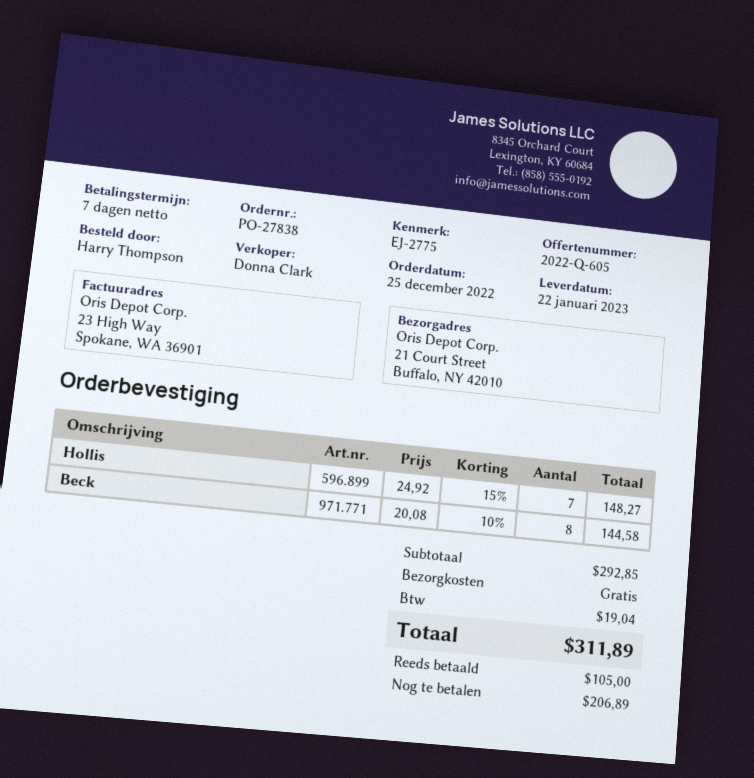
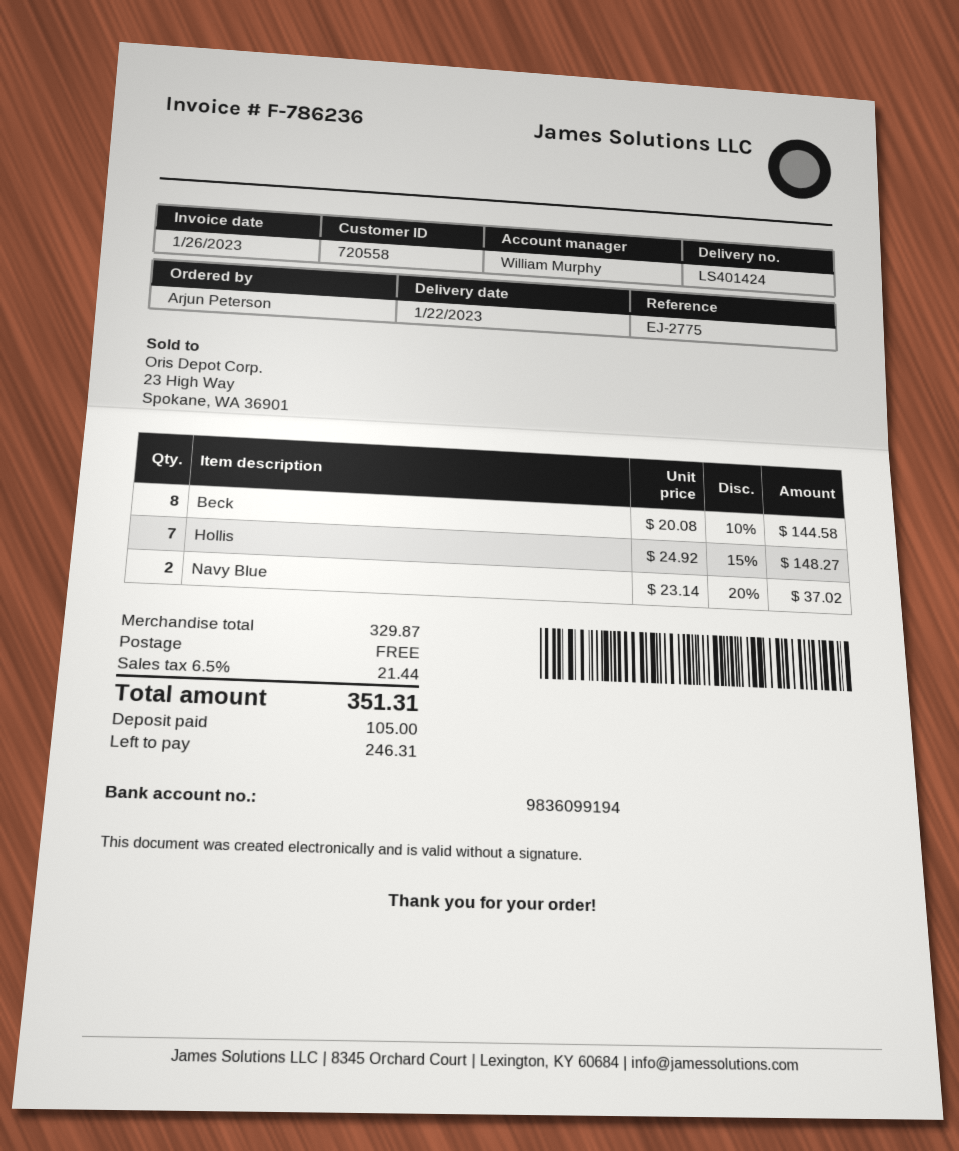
ordered by: Harry Thompson -> Arjun Peterson
sales rep: Donna Clark -> William Murphy
Navy Blue: none -> 2 x 23.14 - 20% = 37.02
subtotal: 292.85 -> 329.87
tax: 19.04 -> 21.44
total: 311.89 -> 351.31
balance: 206.89 -> 246.31

